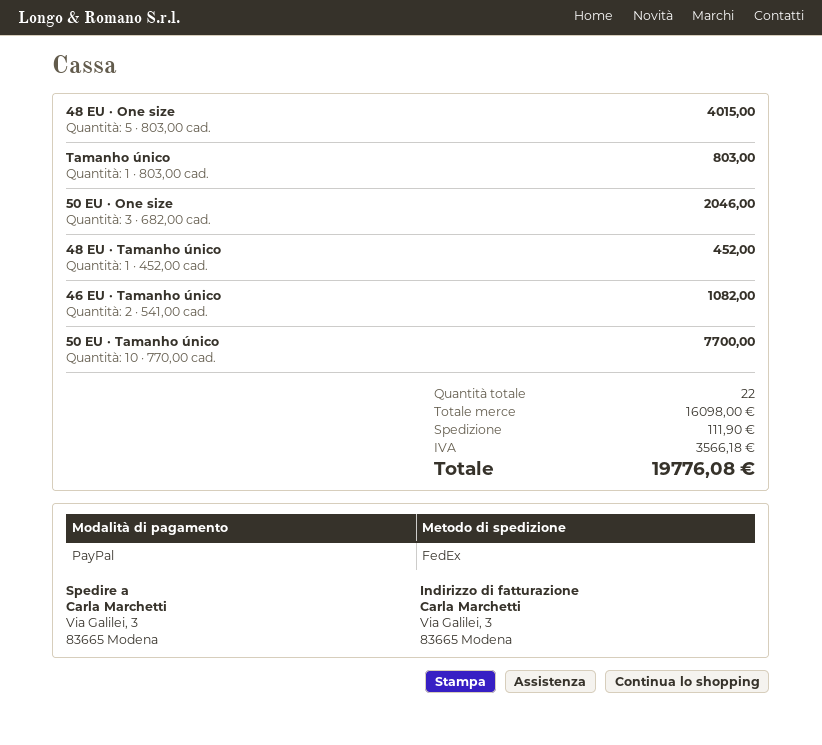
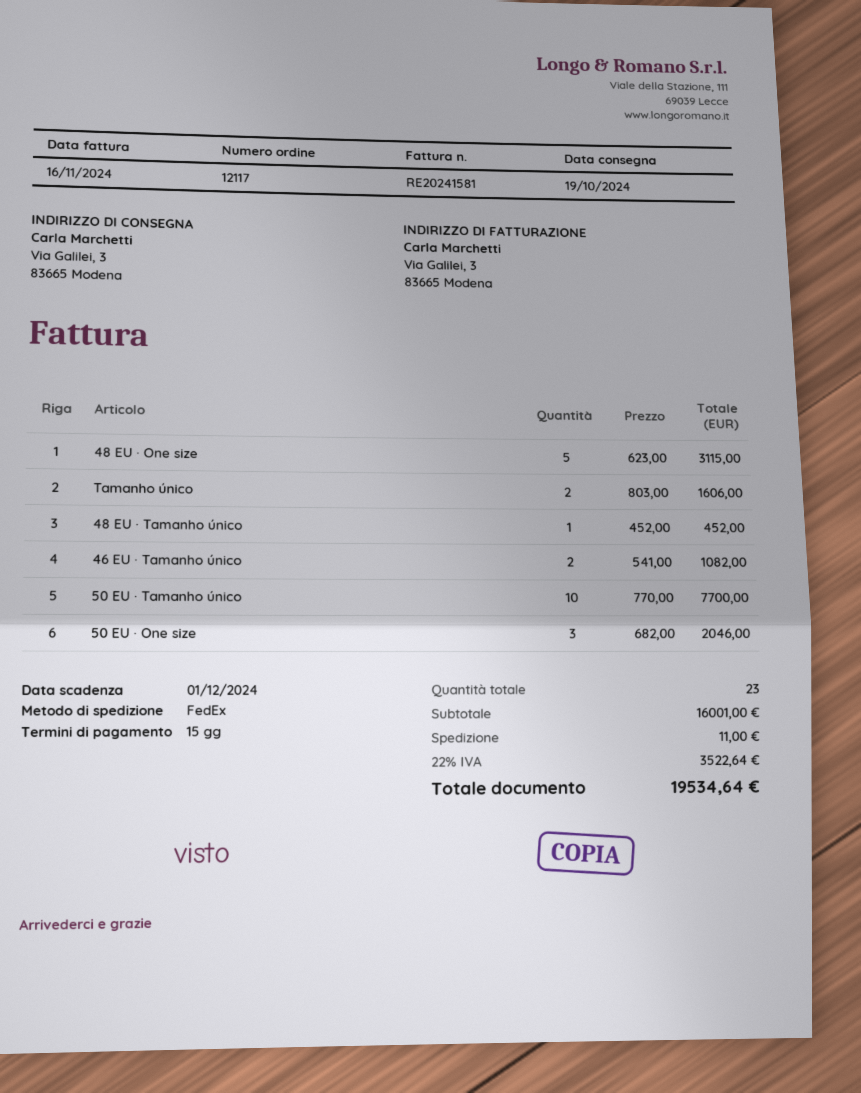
48 EU · One size: 5 x 803.00 = 4015.00 -> 5 x 623.00 = 3115.00
Tamanho único: 1 x 803.00 = 803.00 -> 2 x 803.00 = 1606.00
total quantity: 22 -> 23
subtotal: 16098.00 -> 16001.00
shipping: 111.90 -> 11.00
tax: 3566.18 -> 3522.64
total: 19776.08 -> 19534.64

